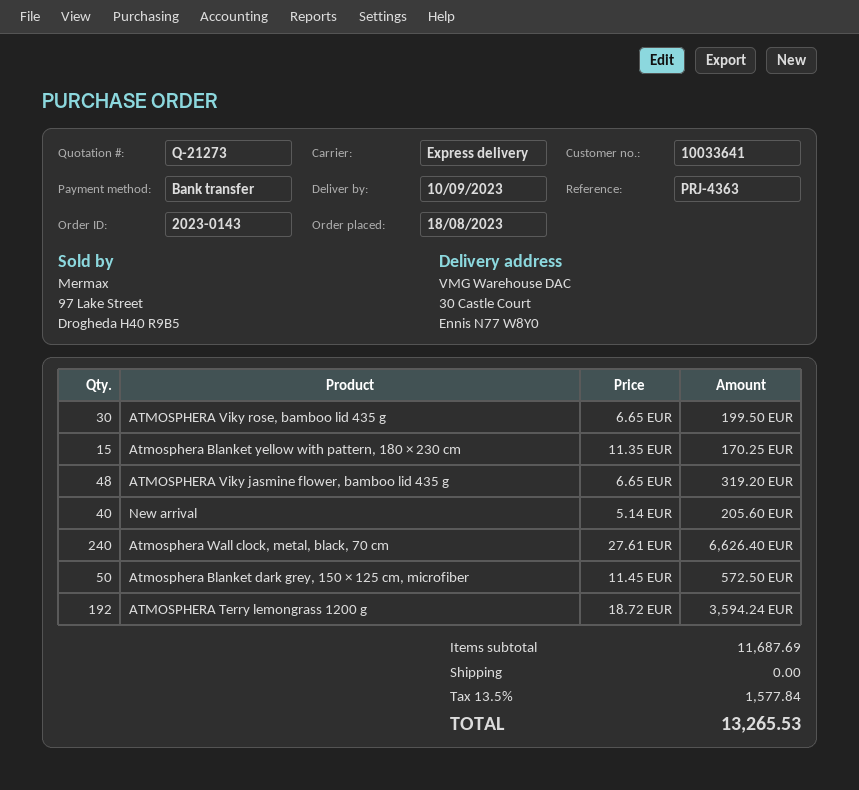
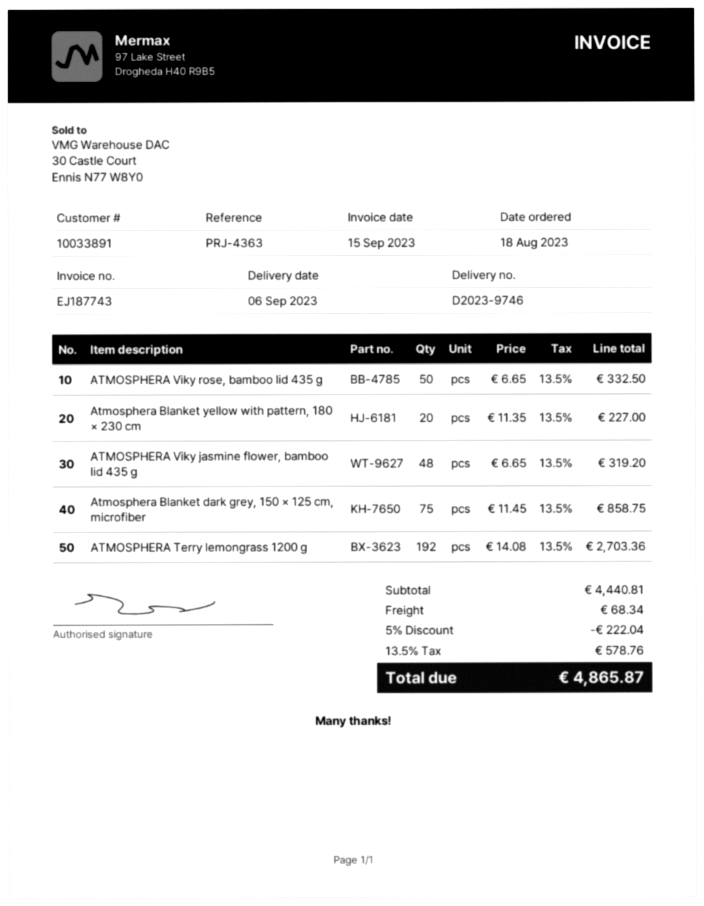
delivery date: 2023-09-10 -> 2023-09-06
customer number: 10033641 -> 10033891
ATMOSPHERA Viky rose, bamboo lid 435 g: 30 x 6.65 = 199.50 -> 50 x 6.65 = 332.50
Atmosphera Blanket yellow with pattern, 180 × 230 cm: 15 x 11.35 = 170.25 -> 20 x 11.35 = 227.00
New arrival: 40 x 5.14 = 205.60 -> none
Atmosphera Wall clock, metal, black, 70 cm: 240 x 27.61 = 6626.40 -> none
Atmosphera Blanket dark grey, 150 × 125 cm, microfiber: 50 x 11.45 = 572.50 -> 75 x 11.45 = 858.75
ATMOSPHERA Terry lemongrass 1200 g: 192 x 18.72 = 3594.24 -> 192 x 14.08 = 2703.36
subtotal: 11687.69 -> 4440.81
discount: none -> 5% = 222.04
shipping: 0.00 -> 68.34
tax: 13.5% = 1577.84 -> 13.5% = 578.76
total: 13265.53 -> 4865.87

